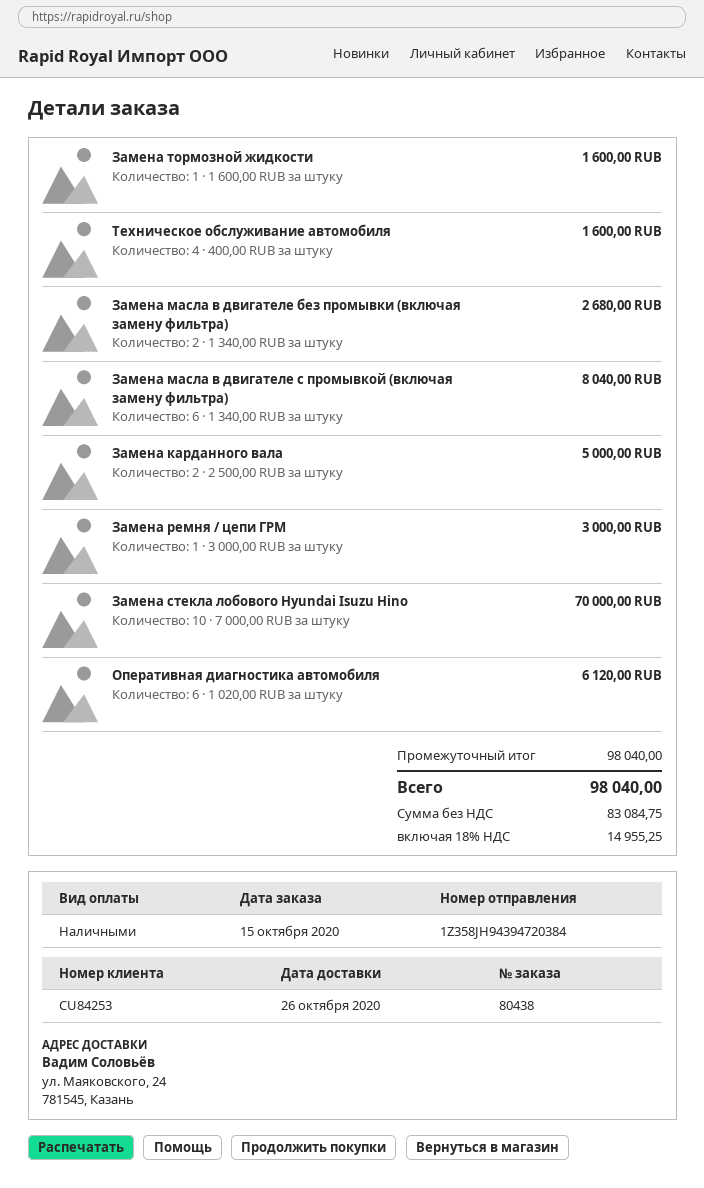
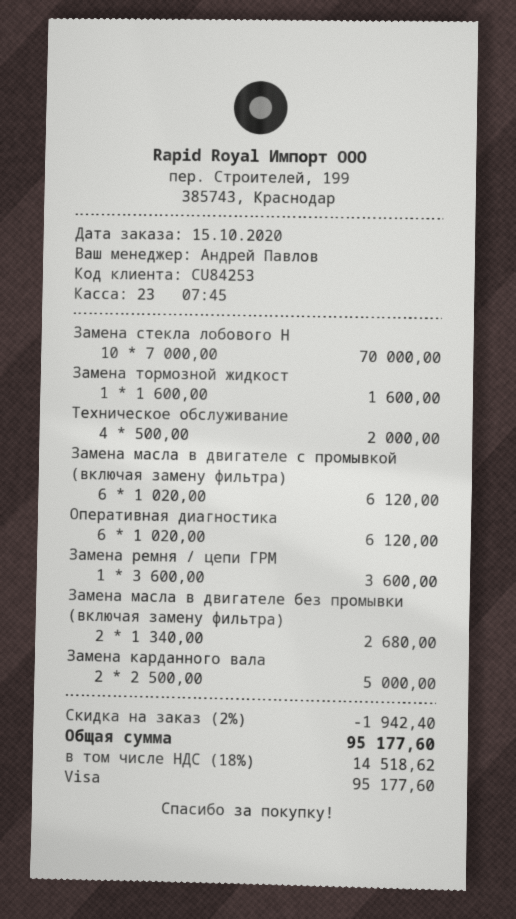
payment method: cash -> Visa
Техническое обслуживание автомобиля: 4 x 400.00 = 1600.00 -> 4 x 500.00 = 2000.00
Замена масла в двигателе с промывкой (включая замену фильтра): 6 x 1340.00 = 8040.00 -> 6 x 1020.00 = 6120.00
Замена ремня / цепи ГРМ: 1 x 3000.00 = 3000.00 -> 1 x 3600.00 = 3600.00
discount: none -> 2% = 1942.40
tax: 18% = 14955.25 -> 18% = 14518.62
total: 98040.00 -> 95177.60

